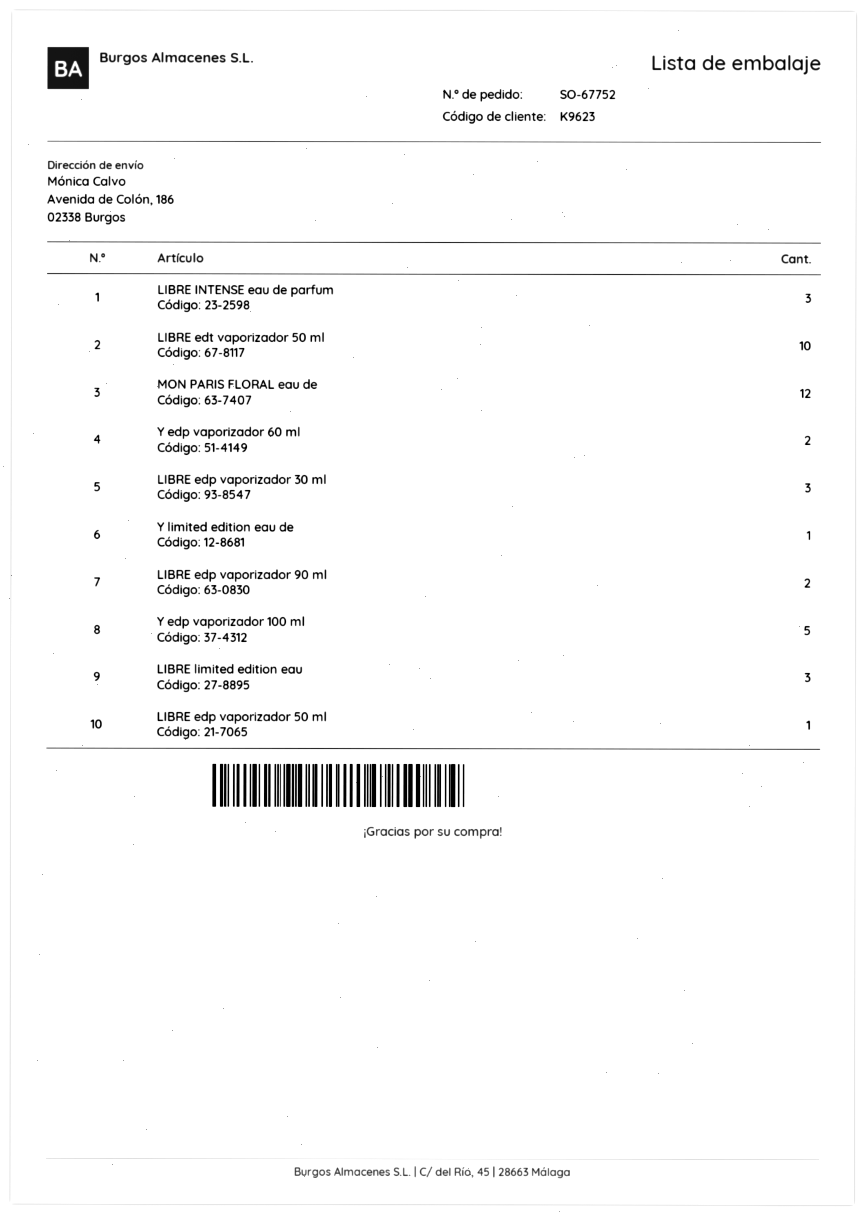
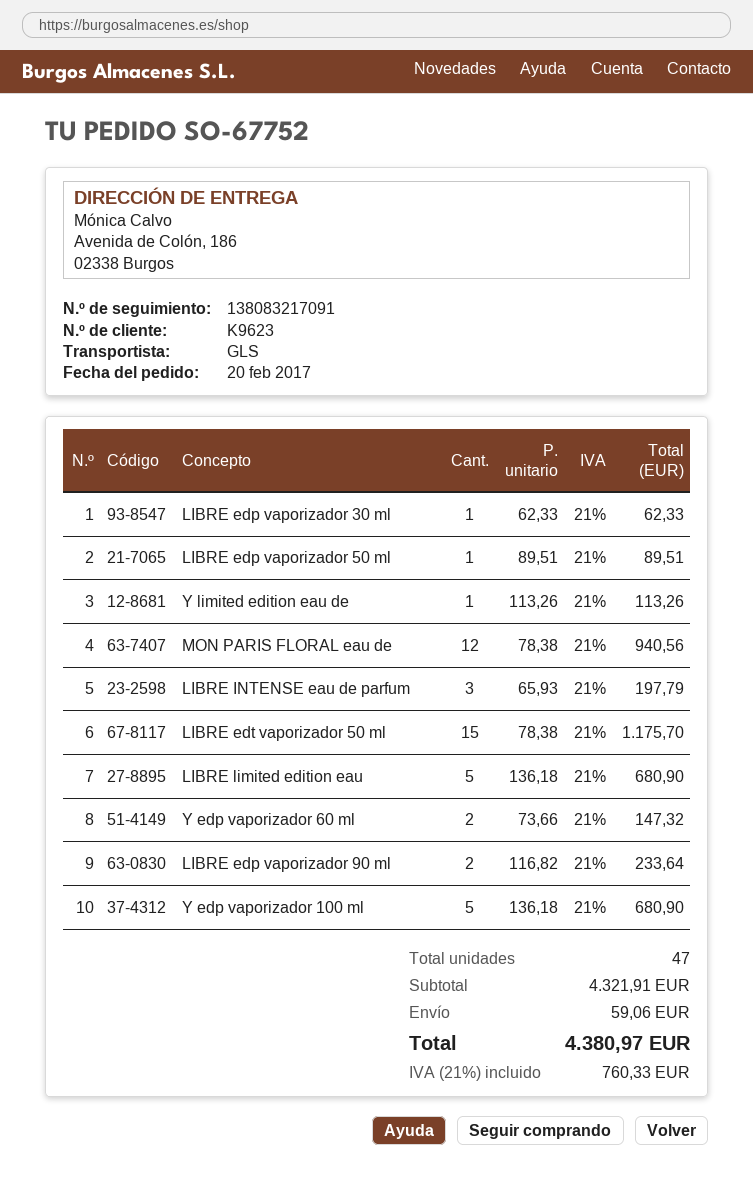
LIBRE edt vaporizador 50 ml: 10 -> 15
LIBRE edp vaporizador 30 ml: 3 -> 1
LIBRE limited edition eau: 3 -> 5

